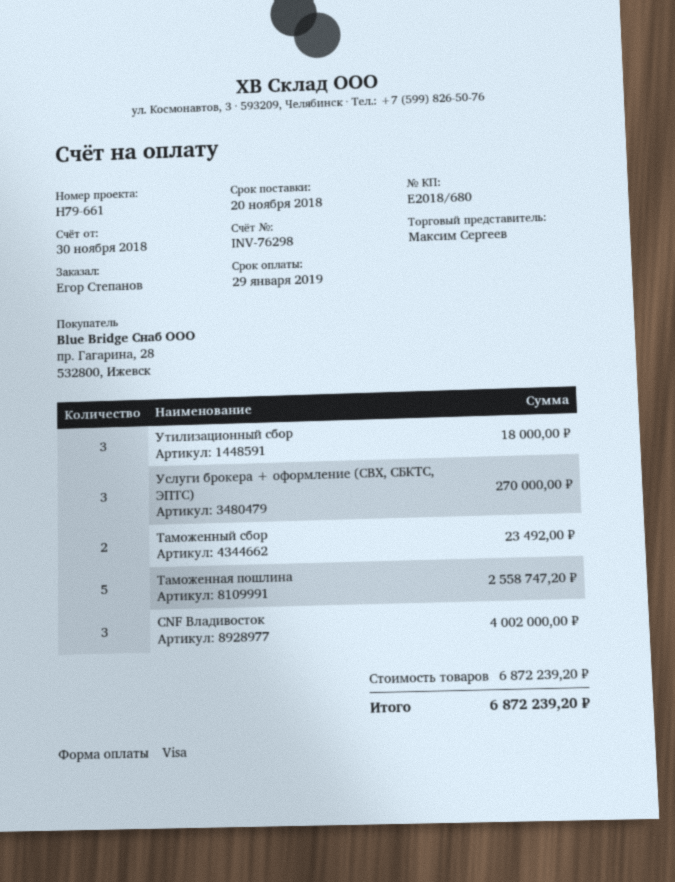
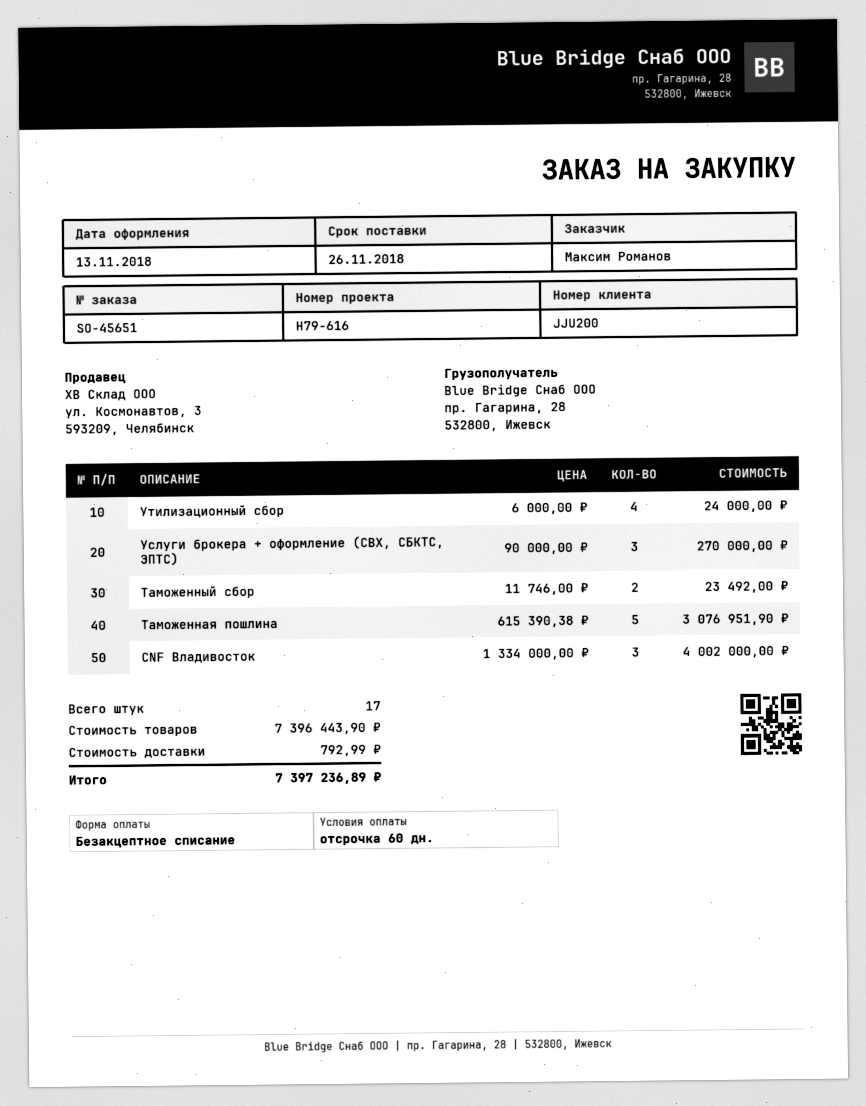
delivery date: 2018-11-20 -> 2018-11-26
reference: H79-661 -> H79-616
ordered by: Егор Степанов -> Максим Романов
payment method: Visa -> direct debit
Утилизационный сбор: 3 for 18000.00 -> 4 for 24000.00
Таможенная пошлина: 5 for 2558747.20 -> 5 for 3076951.90
subtotal: 6872239.20 -> 7396443.90
shipping: none -> 792.99
total: 6872239.20 -> 7397236.89

